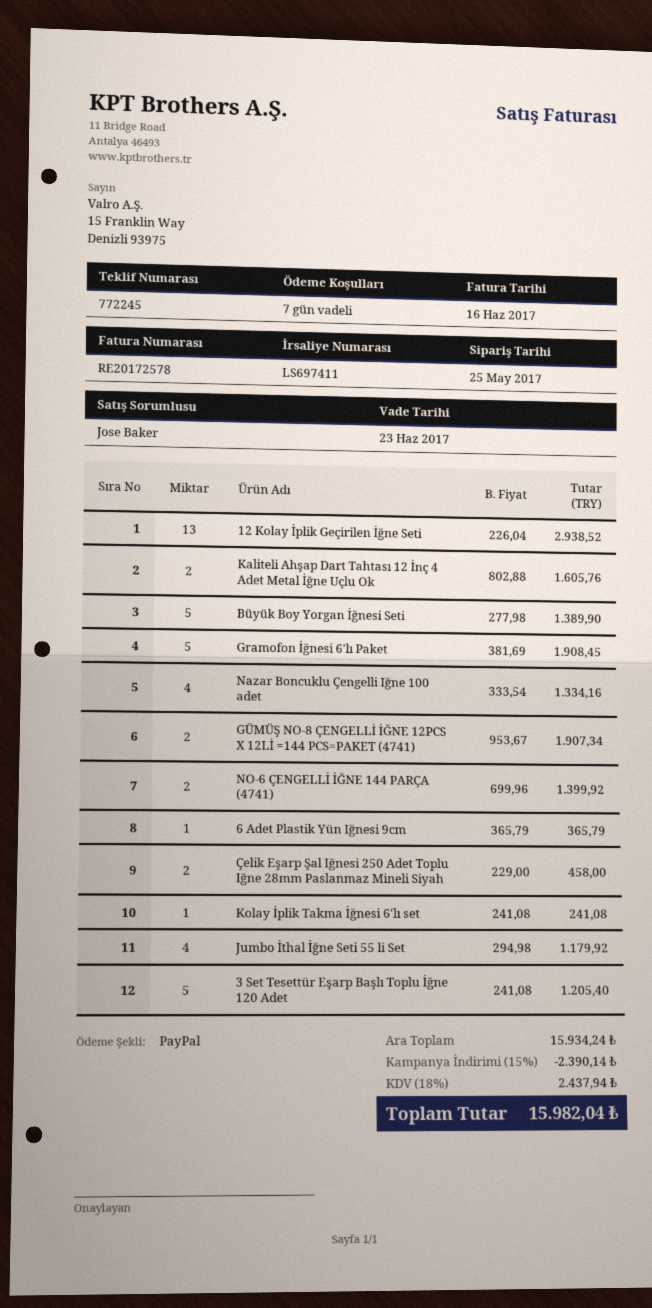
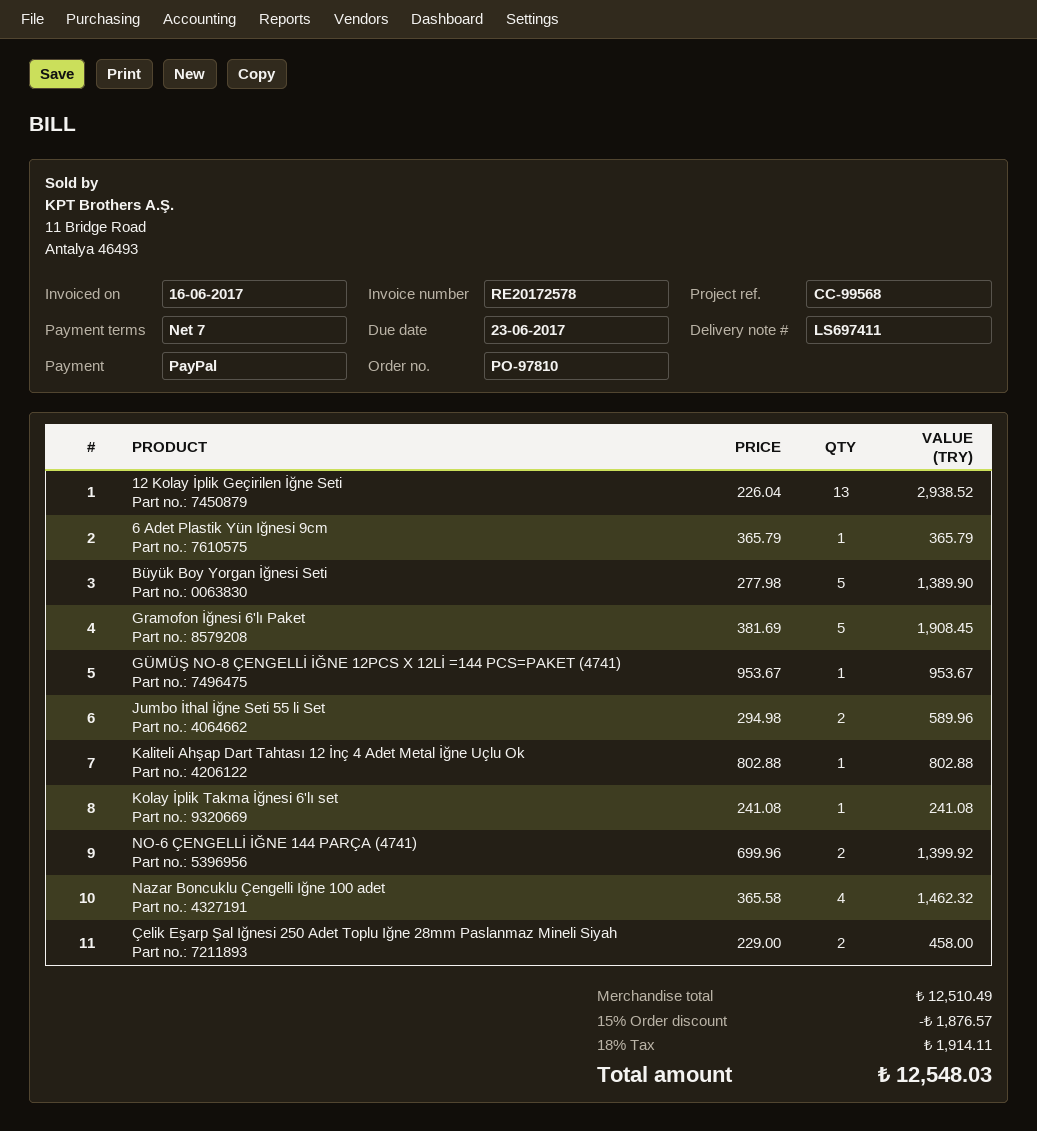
Kaliteli Ahşap Dart Tahtası 12 İnç 4 Adet Metal İğne Uçlu Ok: 2 x 802.88 = 1605.76 -> 1 x 802.88 = 802.88
Nazar Boncuklu Çengelli Iğne 100 adet: 4 x 333.54 = 1334.16 -> 4 x 365.58 = 1462.32
GÜMÜŞ NO-8 ÇENGELLİ İĞNE 12PCS X 12Lİ =144 PCS=PAKET (4741): 2 x 953.67 = 1907.34 -> 1 x 953.67 = 953.67
Jumbo İthal İğne Seti 55 li Set: 4 x 294.98 = 1179.92 -> 2 x 294.98 = 589.96
3 Set Tesettür Eşarp Başlı Toplu İğne 120 Adet: 5 x 241.08 = 1205.40 -> none
subtotal: 15934.24 -> 12510.49
discount: 15% = 2390.14 -> 15% = 1876.57
tax: 18% = 2437.94 -> 18% = 1914.11
total: 15982.04 -> 12548.03

